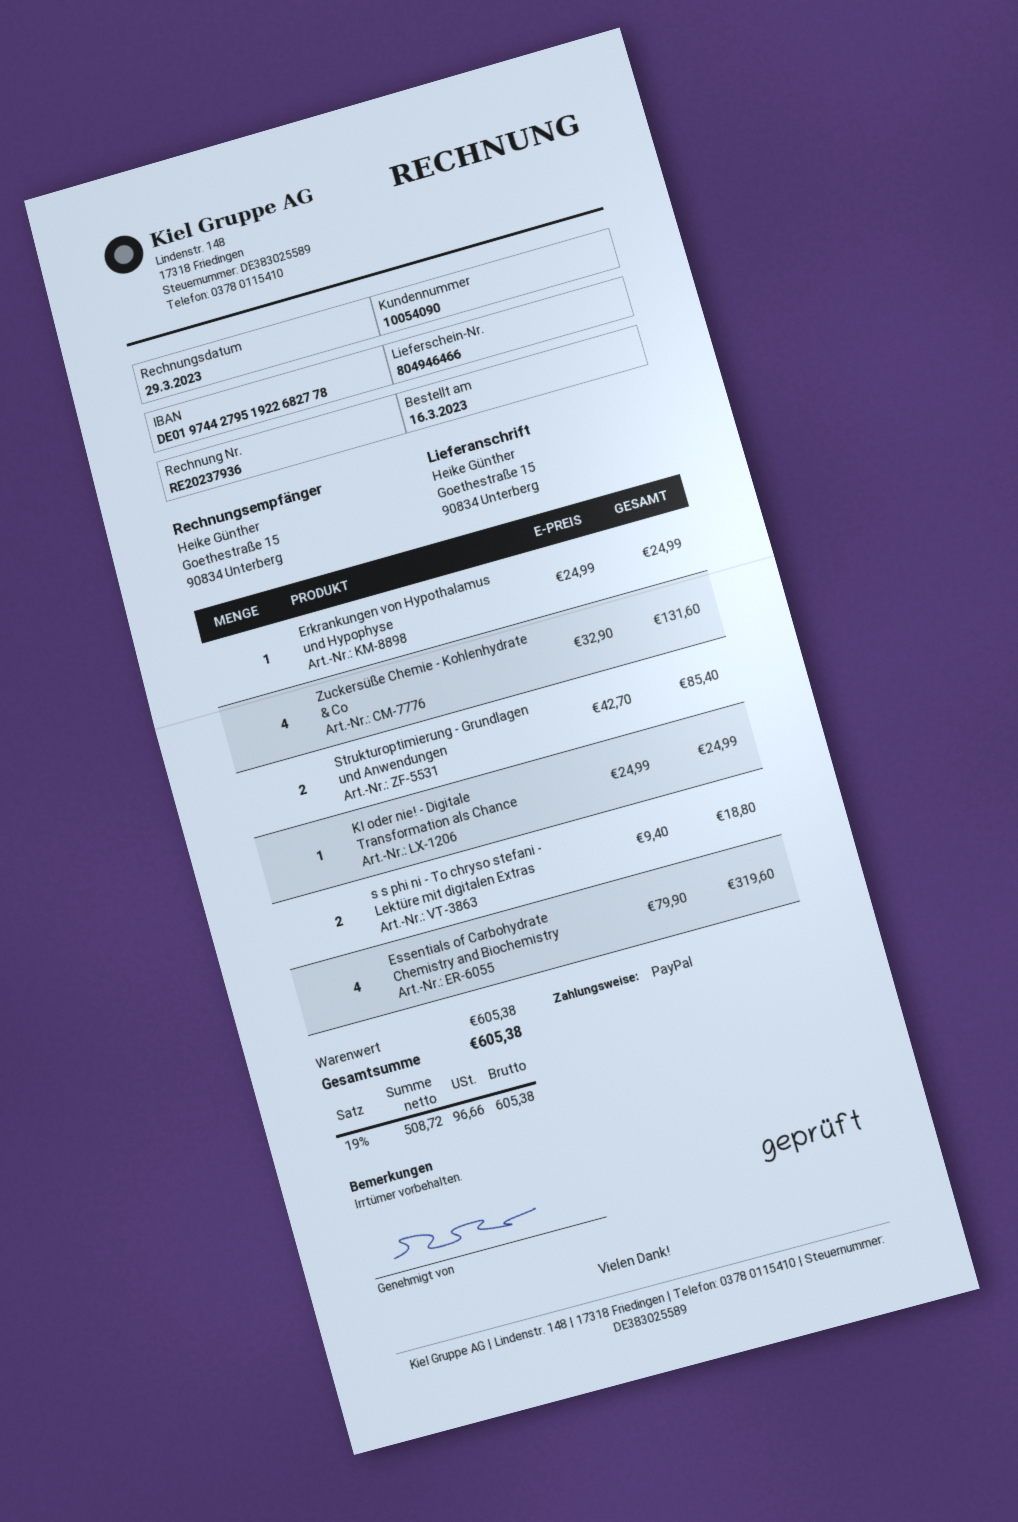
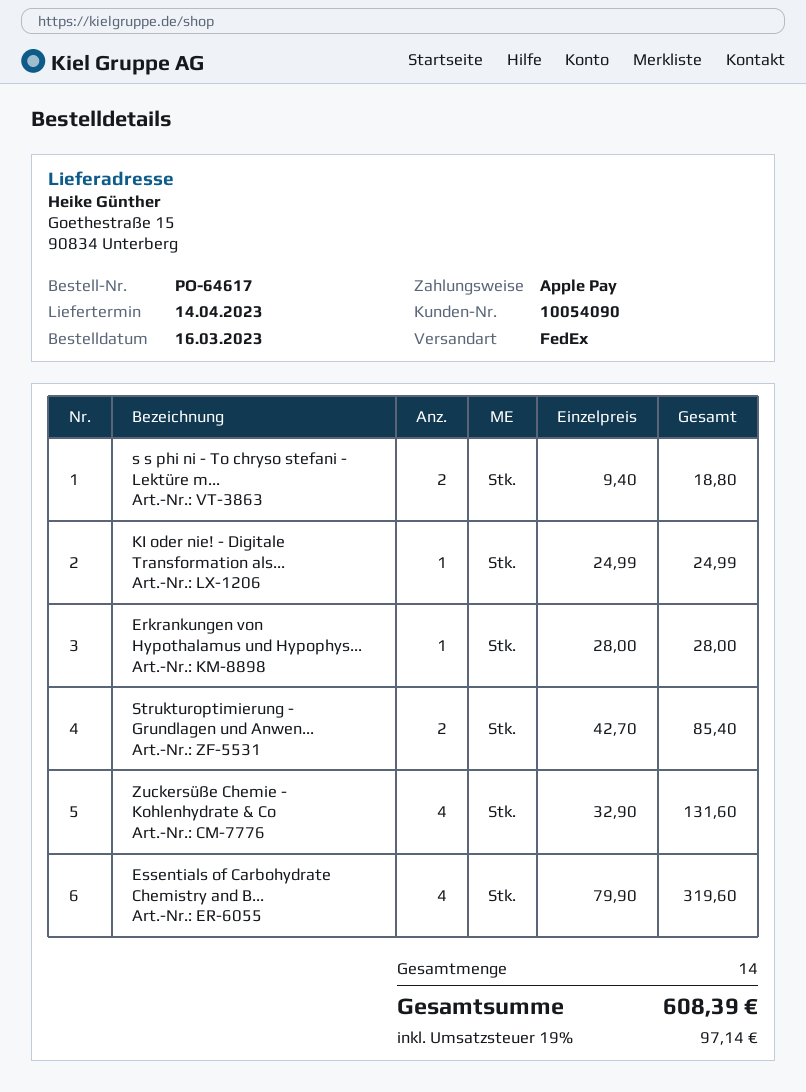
payment method: PayPal -> Apple Pay
Erkrankungen von Hypothalamus und Hypophyse: 1 x 24.99 = 24.99 -> 1 x 28.00 = 28.00
tax: 19% = 96.66 -> 19% = 97.14
total: 605.38 -> 608.39

